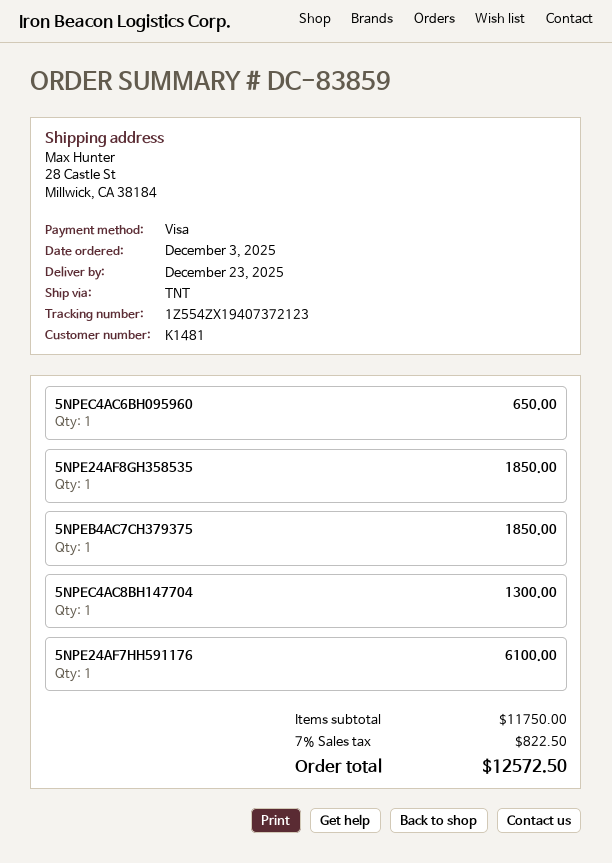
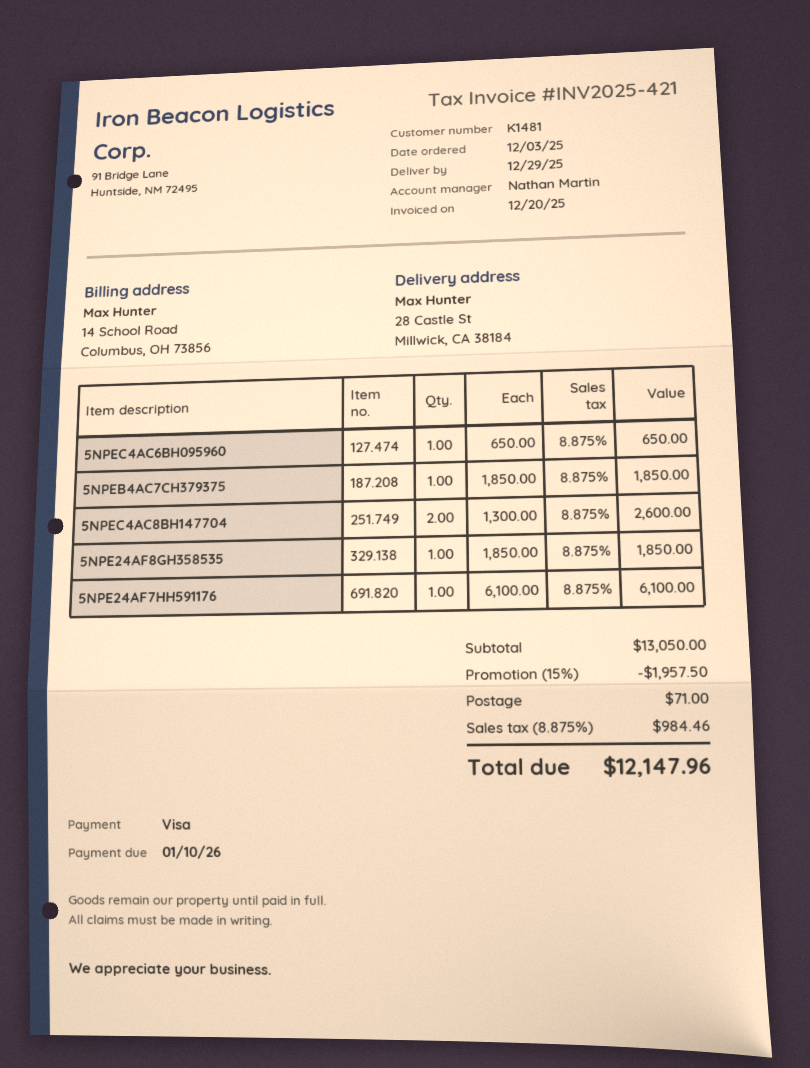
delivery date: 2025-12-23 -> 2025-12-29
5NPEC4AC8BH147704: 1 for 1300.00 -> 2 for 2600.00
subtotal: 11750.00 -> 13050.00
discount: none -> 15% = 1957.50
shipping: none -> 71.00
tax: 7% = 822.50 -> 8.875% = 984.46
total: 12572.50 -> 12147.96

